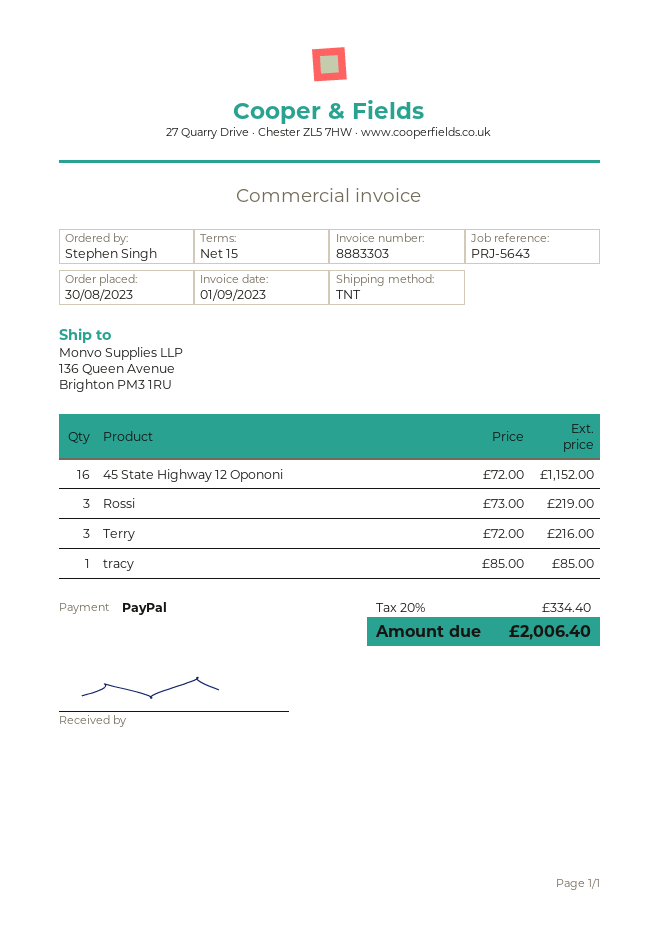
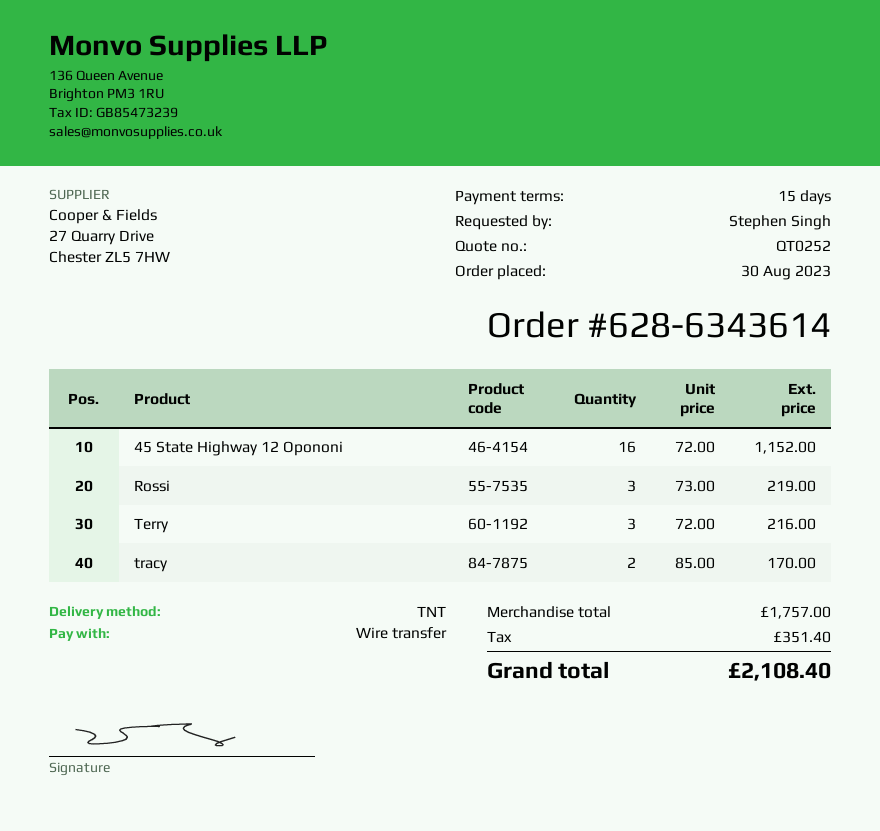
payment method: PayPal -> bank transfer
tracy: 1 x 85.00 = 85.00 -> 2 x 85.00 = 170.00
tax: 334.40 -> 351.40
total: 2006.40 -> 2108.40

